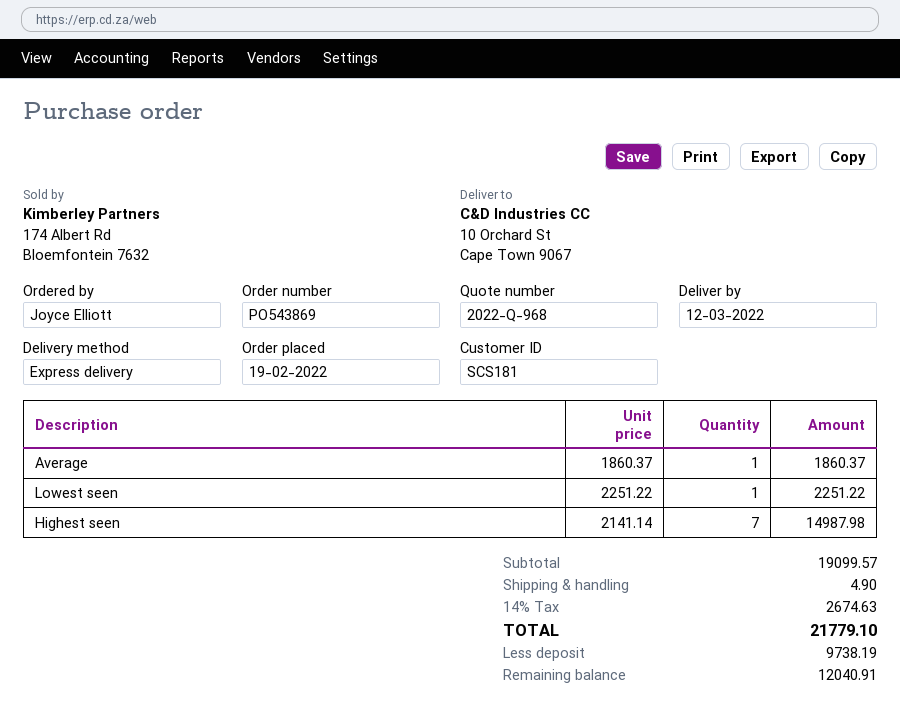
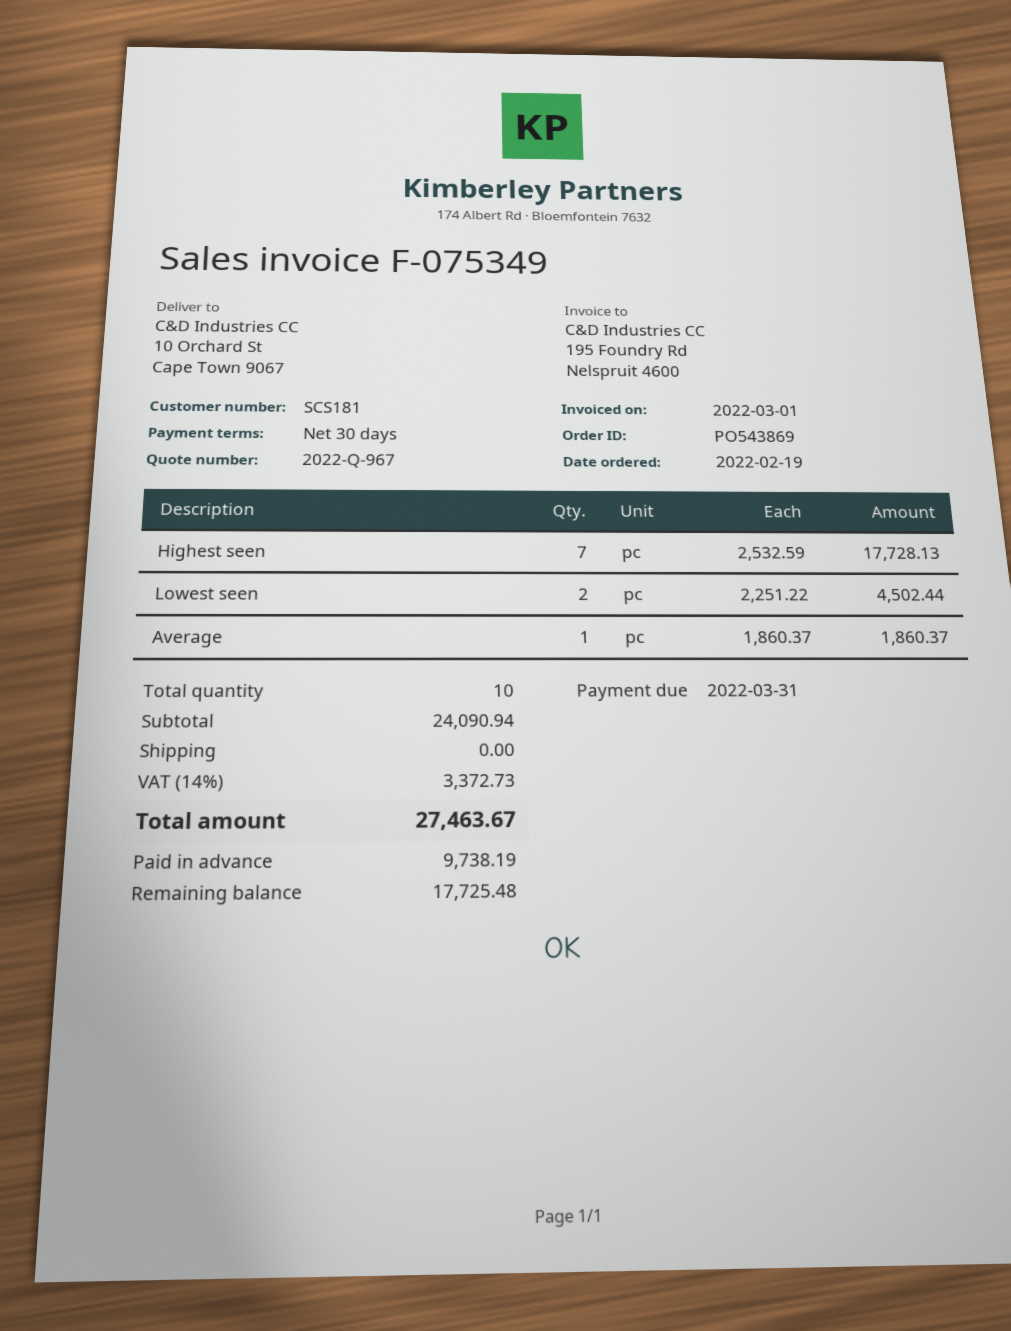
quote number: 2022-Q-968 -> 2022-Q-967
Lowest seen: 1 x 2251.22 = 2251.22 -> 2 x 2251.22 = 4502.44
Highest seen: 7 x 2141.14 = 14987.98 -> 7 x 2532.59 = 17728.13
subtotal: 19099.57 -> 24090.94
shipping: 4.90 -> 0.00
tax: 14% = 2674.63 -> 14% = 3372.73
total: 21779.10 -> 27463.67
balance: 12040.91 -> 17725.48

